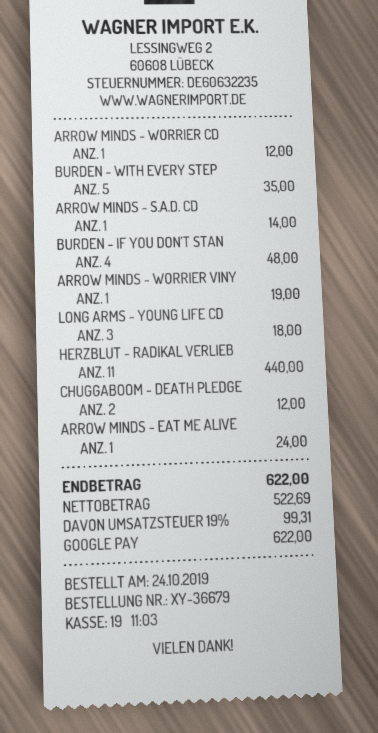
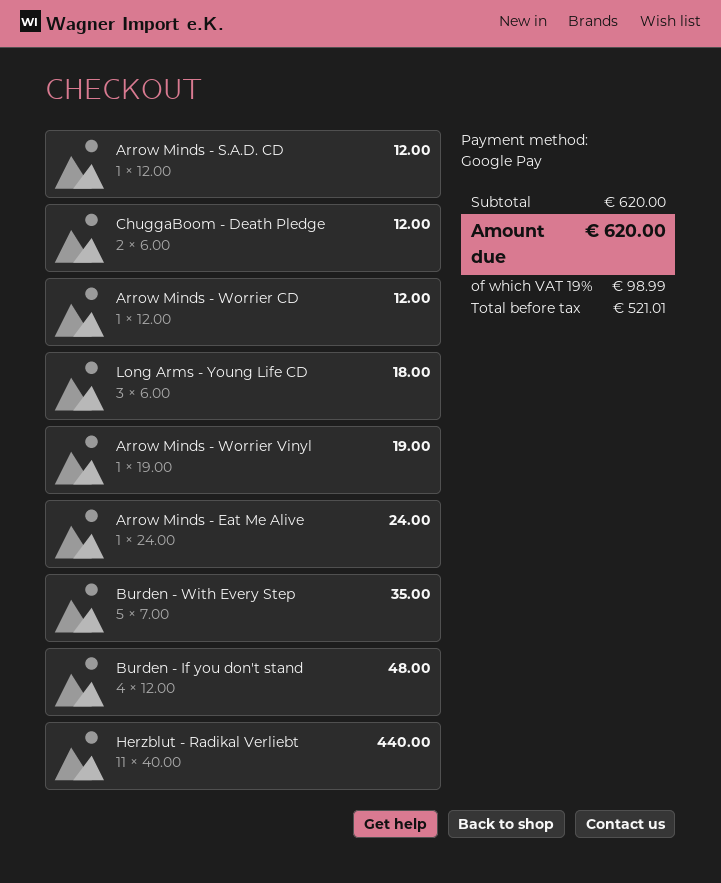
ARROW MINDS - S.A.D. CD: 1 for 14.00 -> 1 for 12.00
net: 522.69 -> 521.01
tax: 19% = 99.31 -> 19% = 98.99
total: 622.00 -> 620.00

